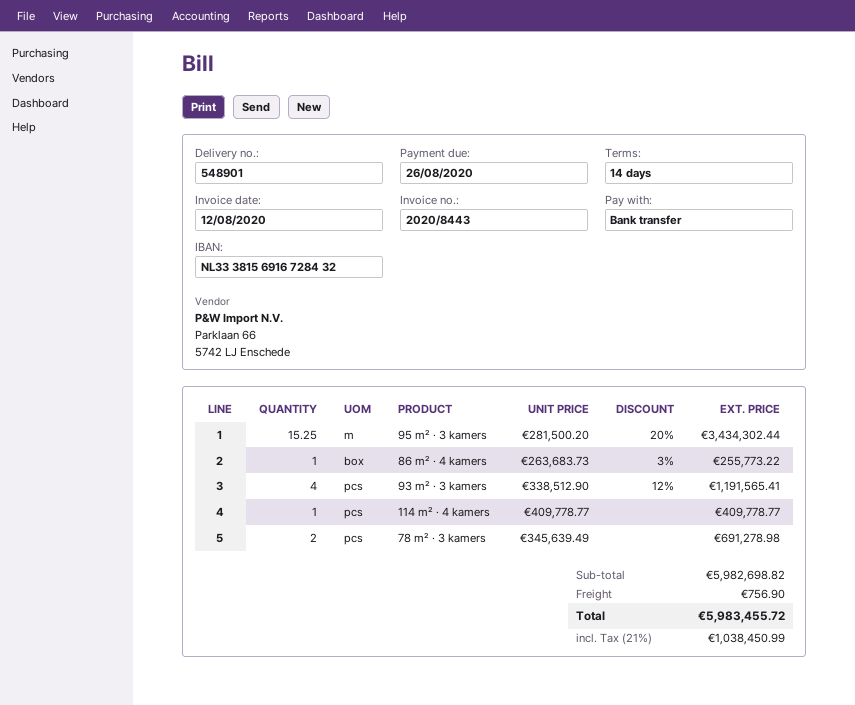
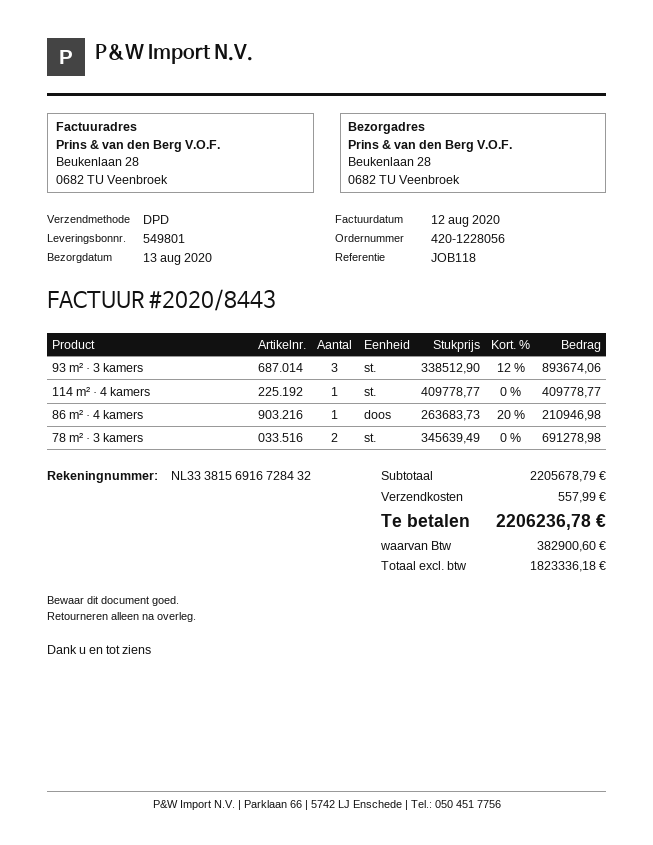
delivery note number: 548901 -> 549801
95 m² · 3 kamers: 15.25 x 281500.20 - 20% = 3434302.44 -> none
86 m² · 4 kamers: 1 x 263683.73 - 3% = 255773.22 -> 1 x 263683.73 - 20% = 210946.98
93 m² · 3 kamers: 4 x 338512.90 - 12% = 1191565.41 -> 3 x 338512.90 - 12% = 893674.06
subtotal: 5982698.82 -> 2205678.79
shipping: 756.90 -> 557.99
tax: 1038450.99 -> 382900.60
total: 5983455.72 -> 2206236.78

